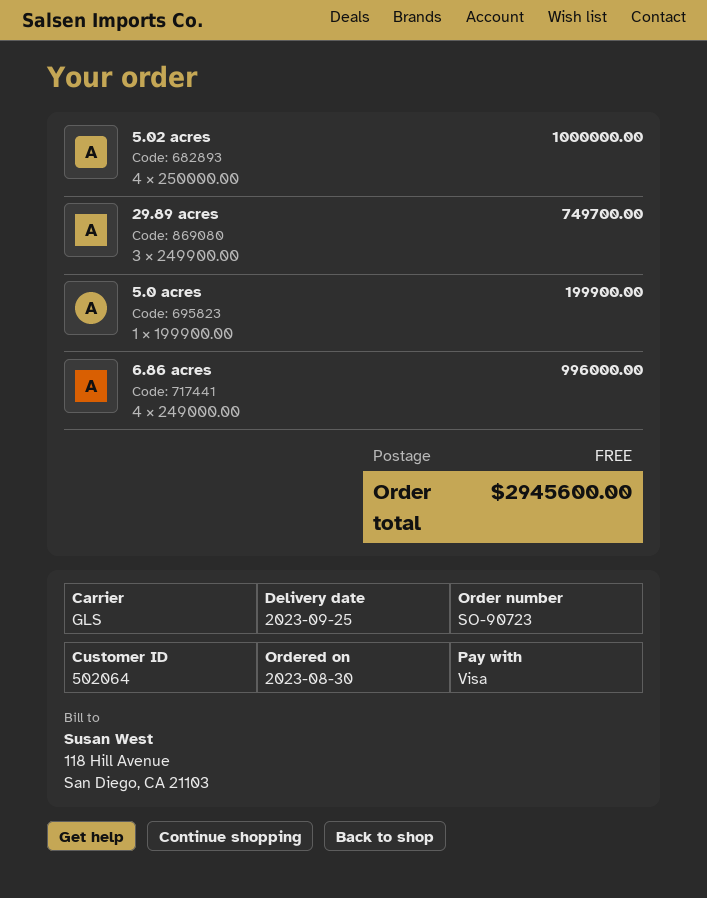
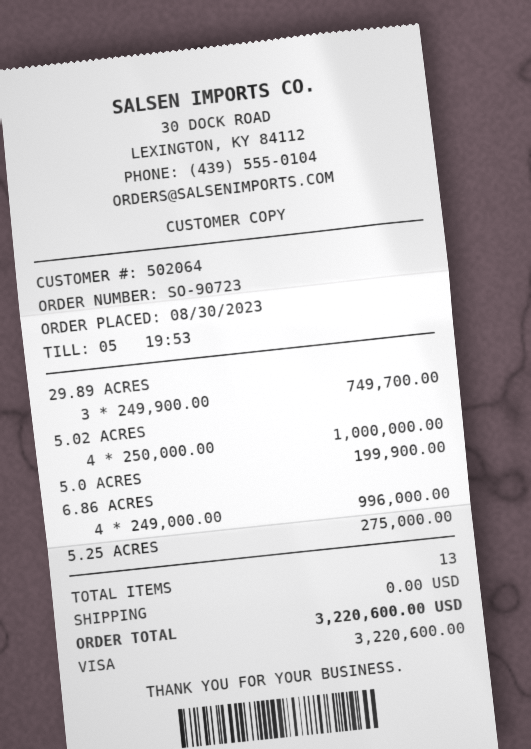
5.25 ACRES: none -> 1 x 275000.00 = 275000.00
total: 2945600.00 -> 3220600.00

